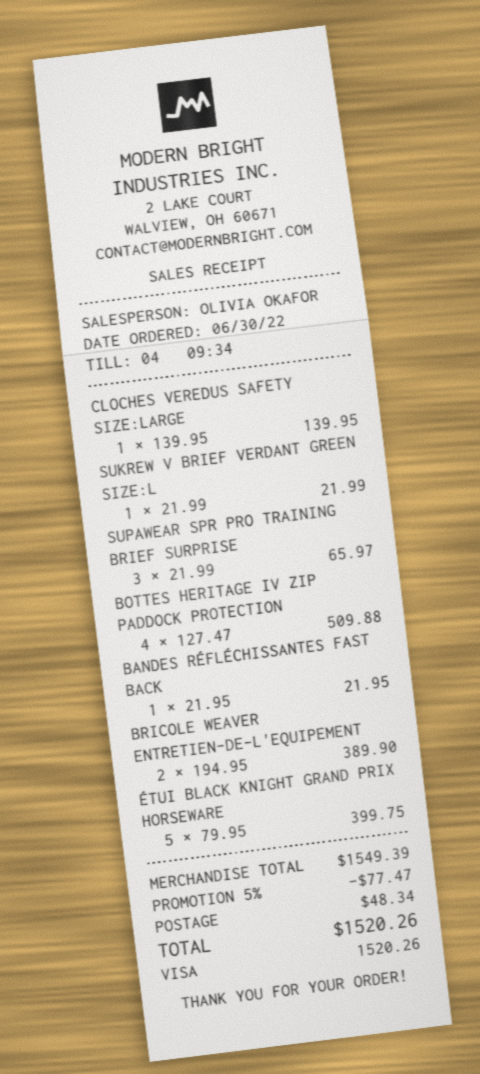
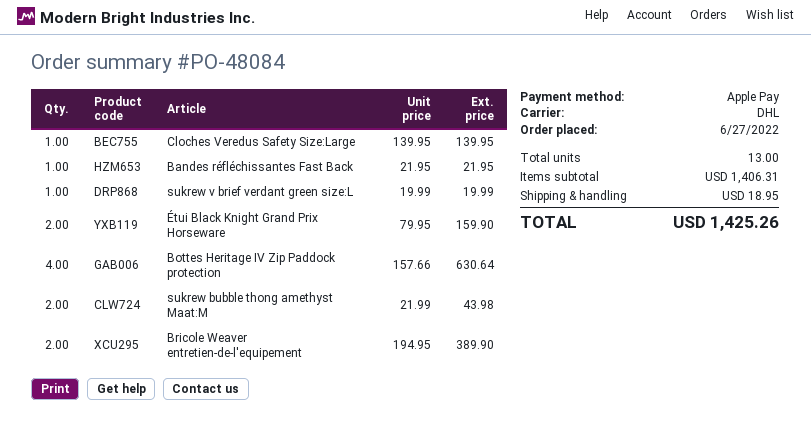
order date: 2022-06-30 -> 2022-06-27
payment method: Visa -> Apple Pay
SUKREW V BRIEF VERDANT GREEN SIZE:L: 1 x 21.99 = 21.99 -> 1 x 19.99 = 19.99
SUPAWEAR SPR PRO TRAINING BRIEF SURPRISE: 3 x 21.99 = 65.97 -> none
BOTTES HERITAGE IV ZIP PADDOCK PROTECTION: 4 x 127.47 = 509.88 -> 4 x 157.66 = 630.64
ÉTUI BLACK KNIGHT GRAND PRIX HORSEWARE: 5 x 79.95 = 399.75 -> 2 x 79.95 = 159.90
sukrew bubble thong amethyst Maat:M: none -> 2 x 21.99 = 43.98
subtotal: 1549.39 -> 1406.31
discount: 5% = 77.47 -> none
shipping: 48.34 -> 18.95
total: 1520.26 -> 1425.26

